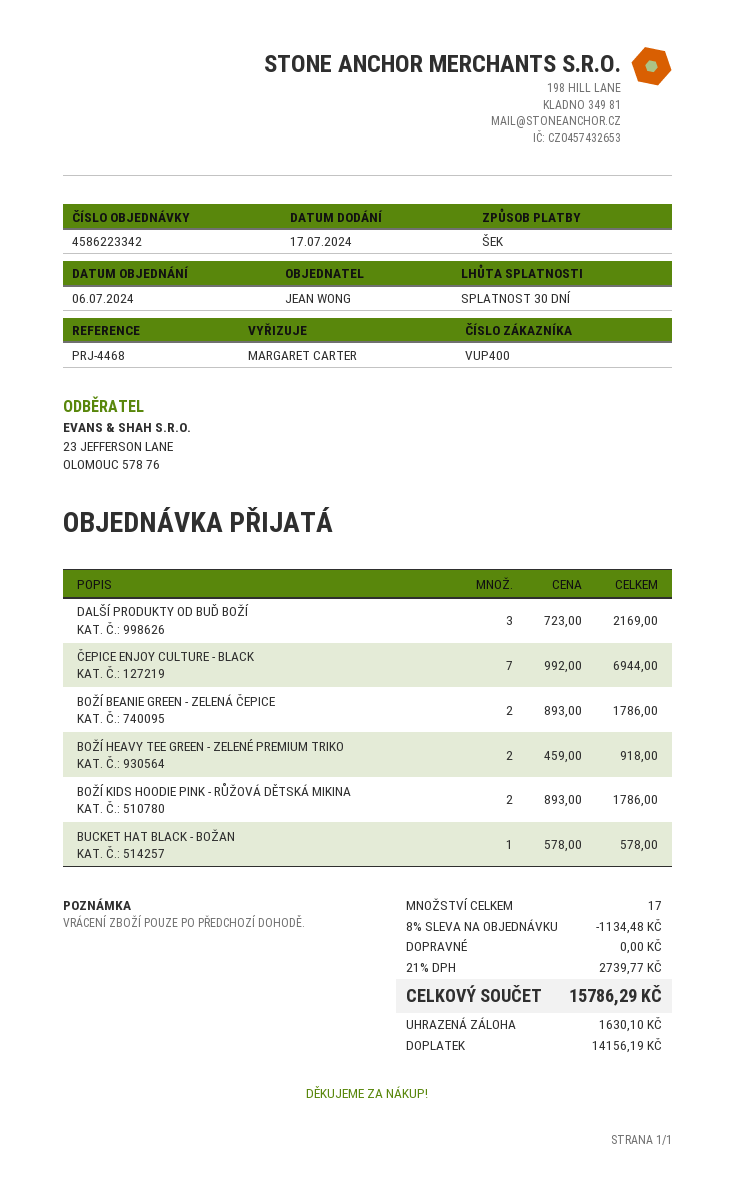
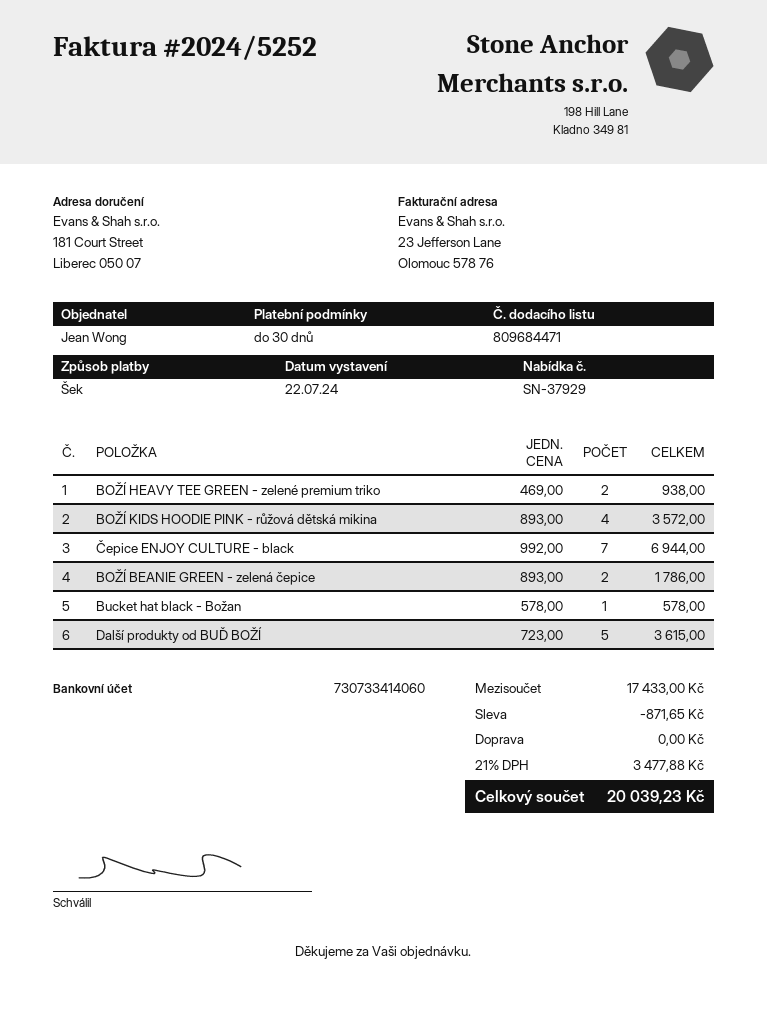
DALŠÍ PRODUKTY OD BUĎ BOŽÍ: 3 x 723.00 = 2169.00 -> 5 x 723.00 = 3615.00
BOŽÍ HEAVY TEE GREEN - ZELENÉ PREMIUM TRIKO: 2 x 459.00 = 918.00 -> 2 x 469.00 = 938.00
BOŽÍ KIDS HOODIE PINK - RŮŽOVÁ DĚTSKÁ MIKINA: 2 x 893.00 = 1786.00 -> 4 x 893.00 = 3572.00
discount: 1134.48 -> 871.65
tax: 21% = 2739.77 -> 21% = 3477.88
total: 15786.29 -> 20039.23

